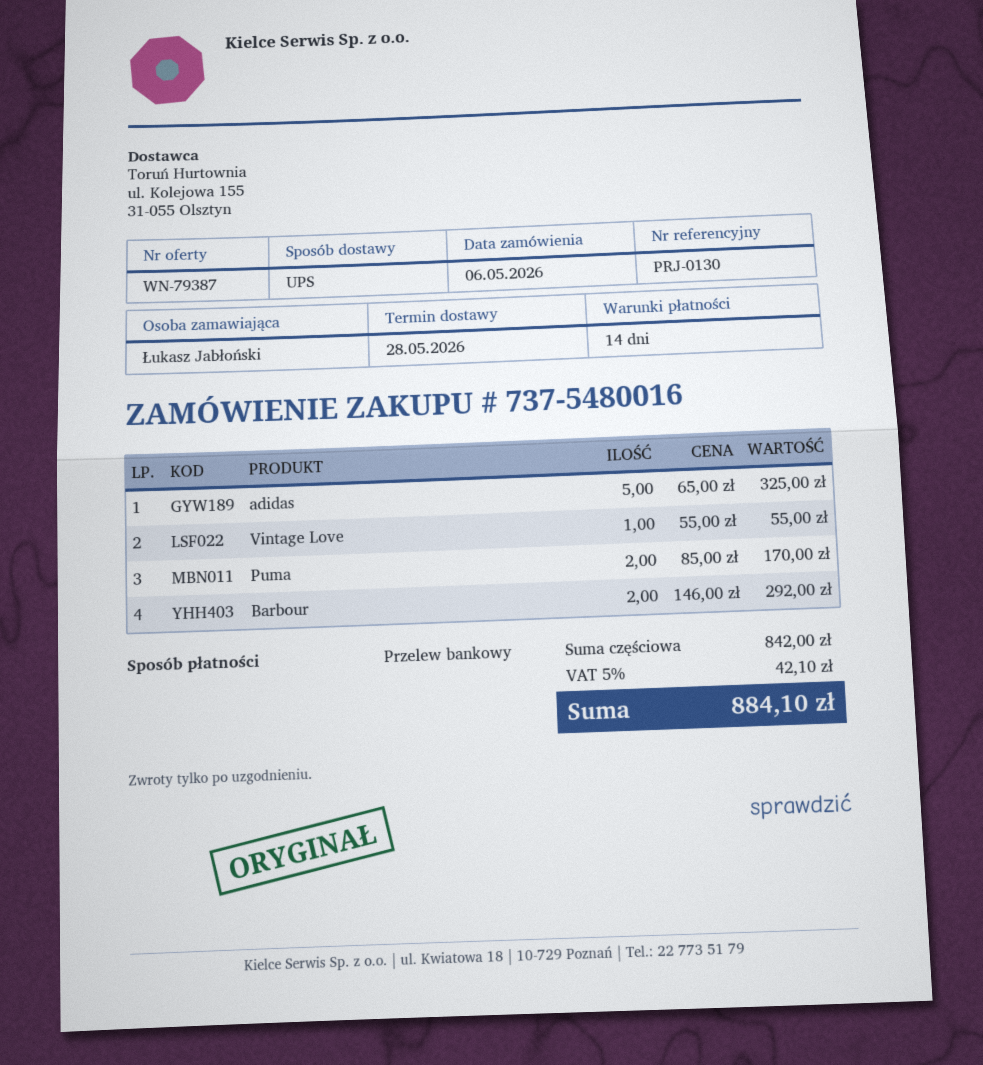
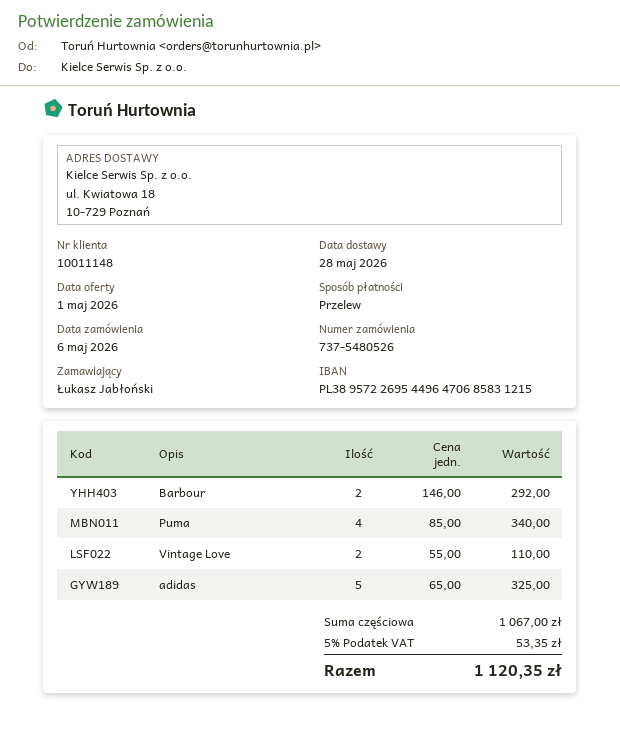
order number: 737-5480016 -> 737-5480526
Vintage Love: 1 x 55.00 = 55.00 -> 2 x 55.00 = 110.00
Puma: 2 x 85.00 = 170.00 -> 4 x 85.00 = 340.00
subtotal: 842.00 -> 1067.00
tax: 5% = 42.10 -> 5% = 53.35
total: 884.10 -> 1120.35

